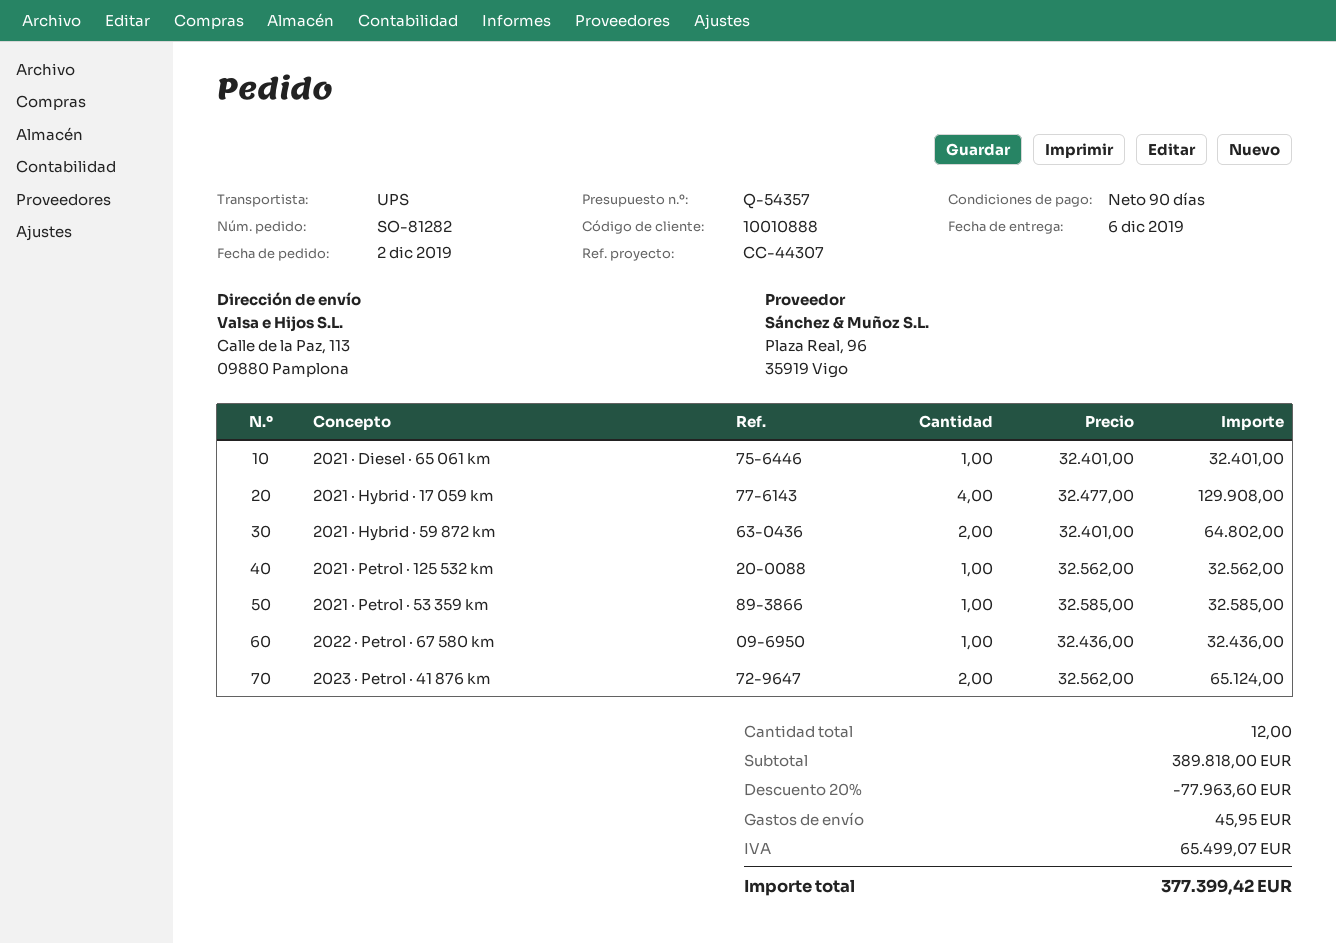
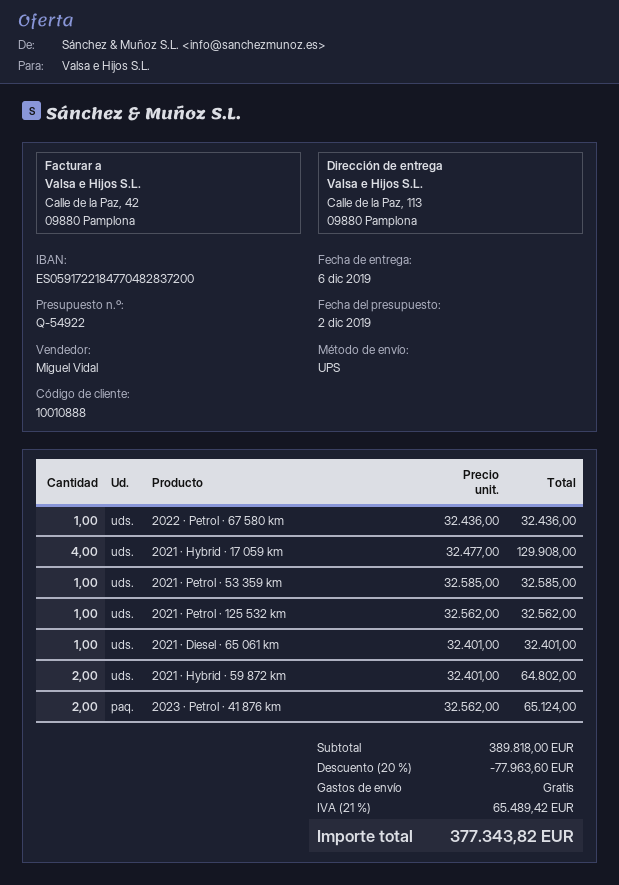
quote number: Q-54357 -> Q-54922
shipping: 45.95 -> 0.00
tax: 65499.07 -> 65489.42
total: 377399.42 -> 377343.82

